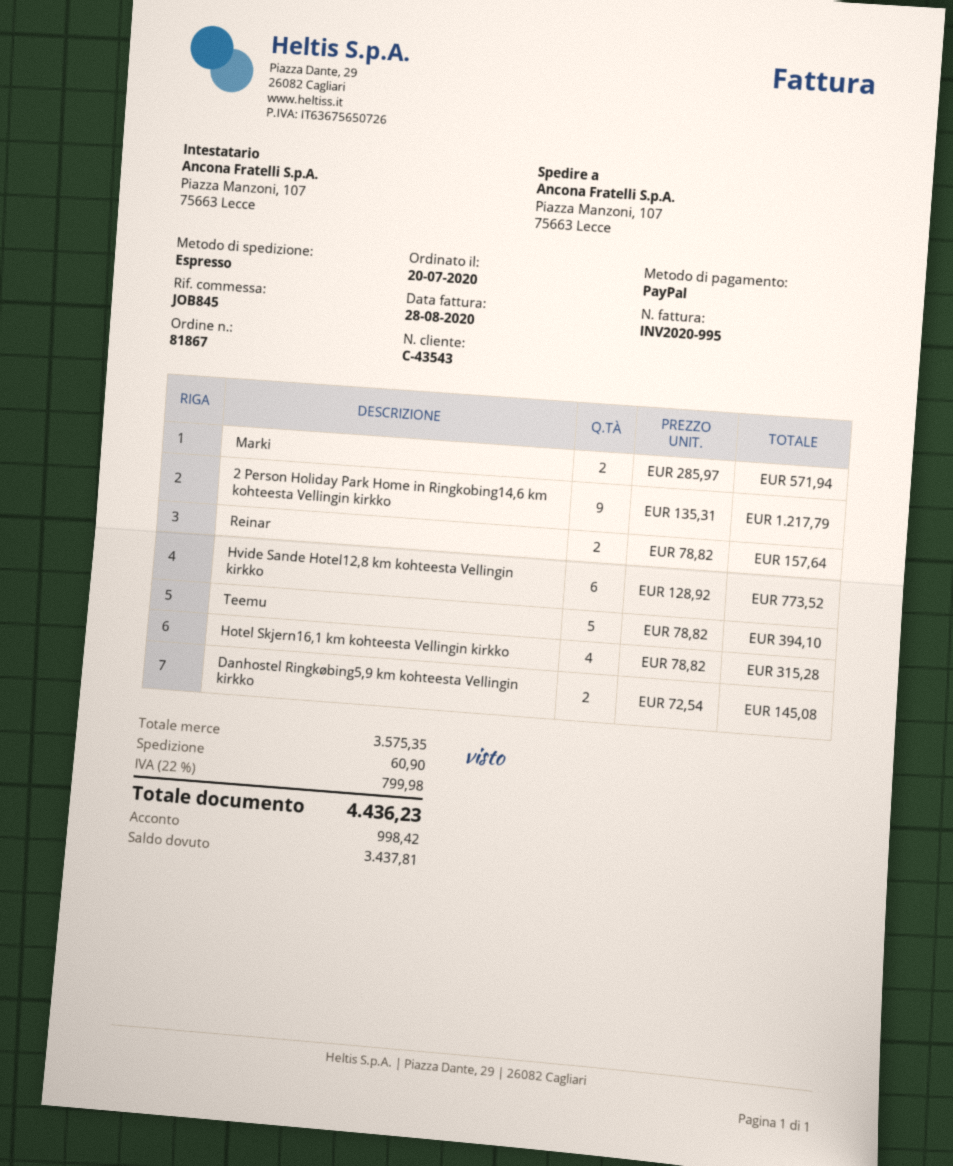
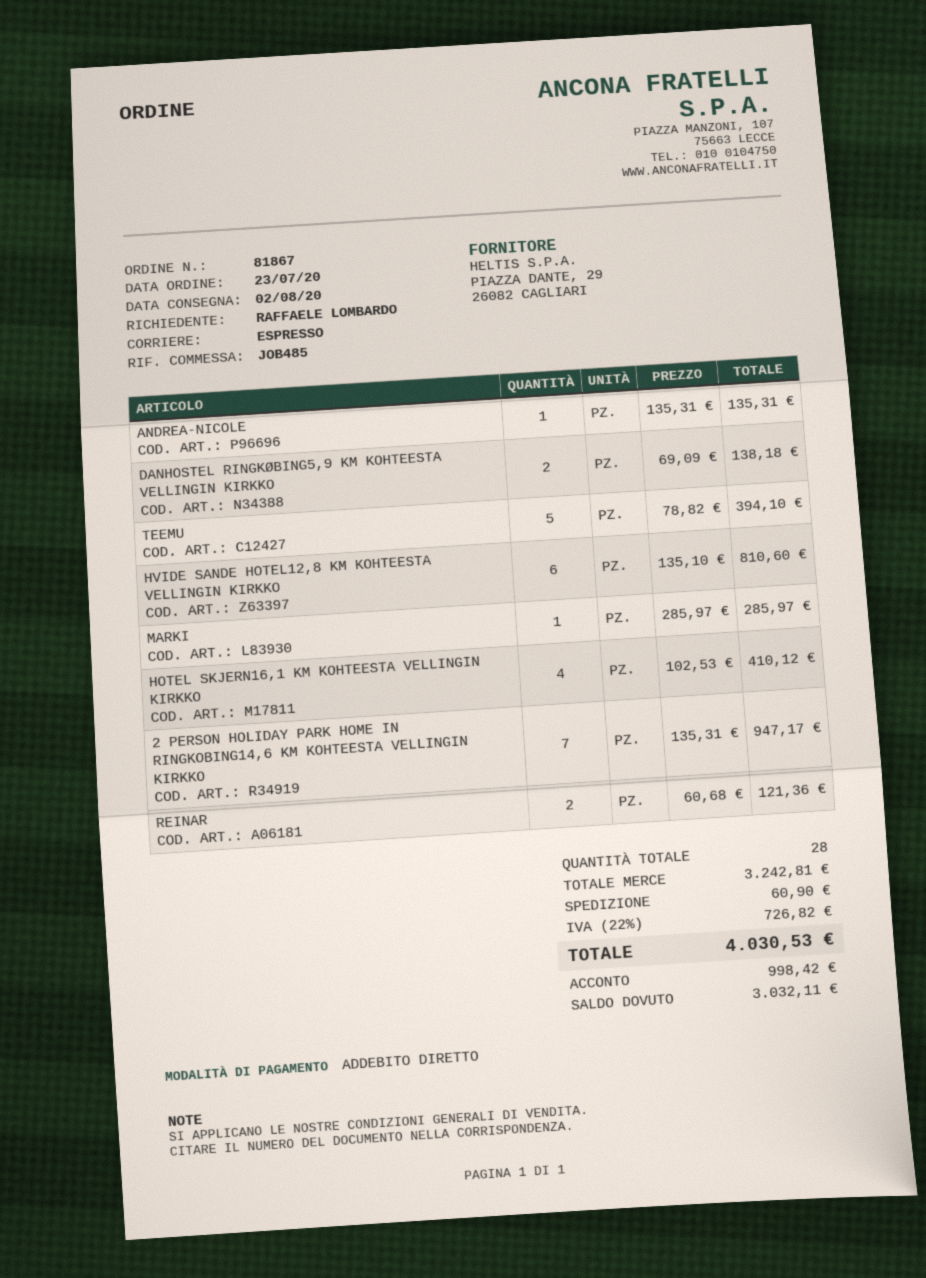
order date: 2020-07-20 -> 2020-07-23
reference: JOB845 -> JOB485
payment method: PayPal -> direct debit
Marki: 2 x 285.97 = 571.94 -> 1 x 285.97 = 285.97
2 Person Holiday Park Home in Ringkobing14,6 km kohteesta Vellingin kirkko: 9 x 135.31 = 1217.79 -> 7 x 135.31 = 947.17
Reinar: 2 x 78.82 = 157.64 -> 2 x 60.68 = 121.36
Hvide Sande Hotel12,8 km kohteesta Vellingin kirkko: 6 x 128.92 = 773.52 -> 6 x 135.10 = 810.60
Hotel Skjern16,1 km kohteesta Vellingin kirkko: 4 x 78.82 = 315.28 -> 4 x 102.53 = 410.12
Danhostel Ringkøbing5,9 km kohteesta Vellingin kirkko: 2 x 72.54 = 145.08 -> 2 x 69.09 = 138.18
ANDREA-NICOLE: none -> 1 x 135.31 = 135.31
subtotal: 3575.35 -> 3242.81
tax: 22% = 799.98 -> 22% = 726.82
total: 4436.23 -> 4030.53
balance: 3437.81 -> 3032.11

